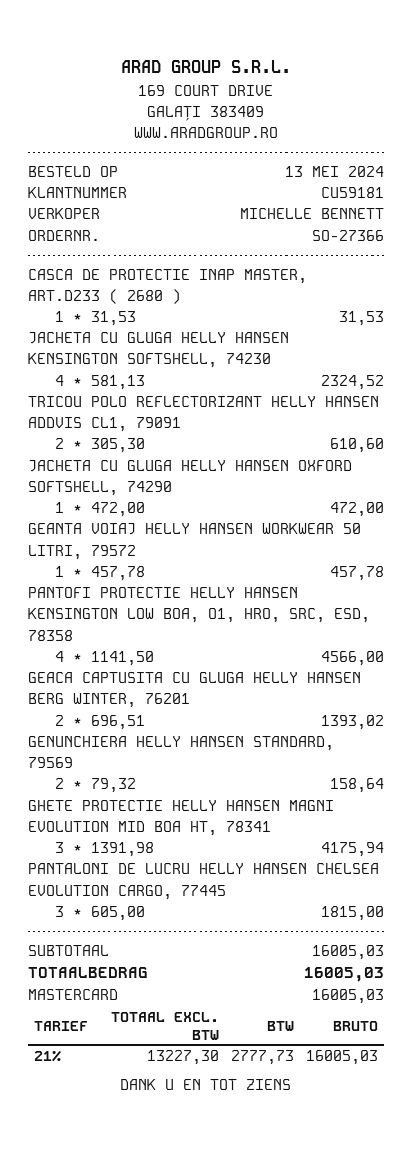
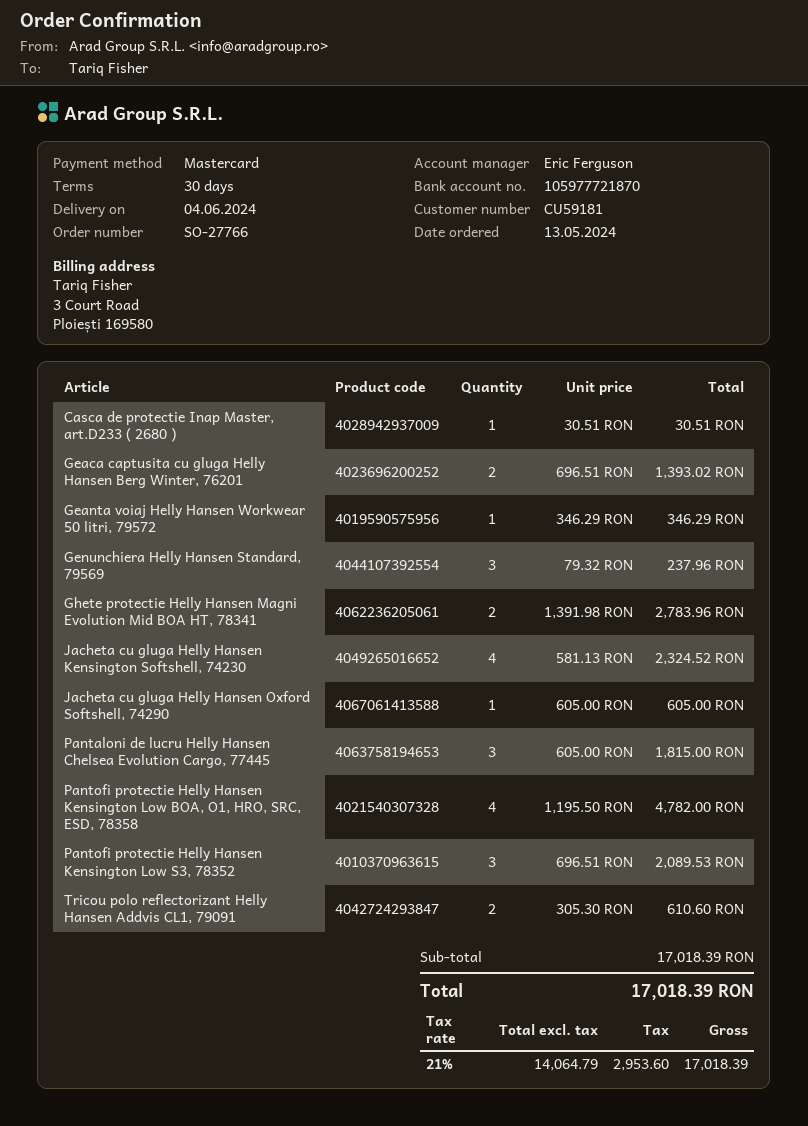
order number: SO-27366 -> SO-27766
sales rep: MICHELLE BENNETT -> Eric Ferguson
CASCA DE PROTECTIE INAP MASTER, ART.D233 ( 2680 ): 1 x 31.53 = 31.53 -> 1 x 30.51 = 30.51
JACHETA CU GLUGA HELLY HANSEN OXFORD SOFTSHELL, 74290: 1 x 472.00 = 472.00 -> 1 x 605.00 = 605.00
GEANTA VOIAJ HELLY HANSEN WORKWEAR 50 LITRI, 79572: 1 x 457.78 = 457.78 -> 1 x 346.29 = 346.29
PANTOFI PROTECTIE HELLY HANSEN KENSINGTON LOW BOA, O1, HRO, SRC, ESD, 78358: 4 x 1141.50 = 4566.00 -> 4 x 1195.50 = 4782.00
GENUNCHIERA HELLY HANSEN STANDARD, 79569: 2 x 79.32 = 158.64 -> 3 x 79.32 = 237.96
GHETE PROTECTIE HELLY HANSEN MAGNI EVOLUTION MID BOA HT, 78341: 3 x 1391.98 = 4175.94 -> 2 x 1391.98 = 2783.96
Pantofi protectie Helly Hansen Kensington Low S3, 78352: none -> 3 x 696.51 = 2089.53
subtotal: 16005.03 -> 17018.39
net: 13227.30 -> 14064.79
tax: 21% = 2777.73 -> 21% = 2953.60
total: 16005.03 -> 17018.39

